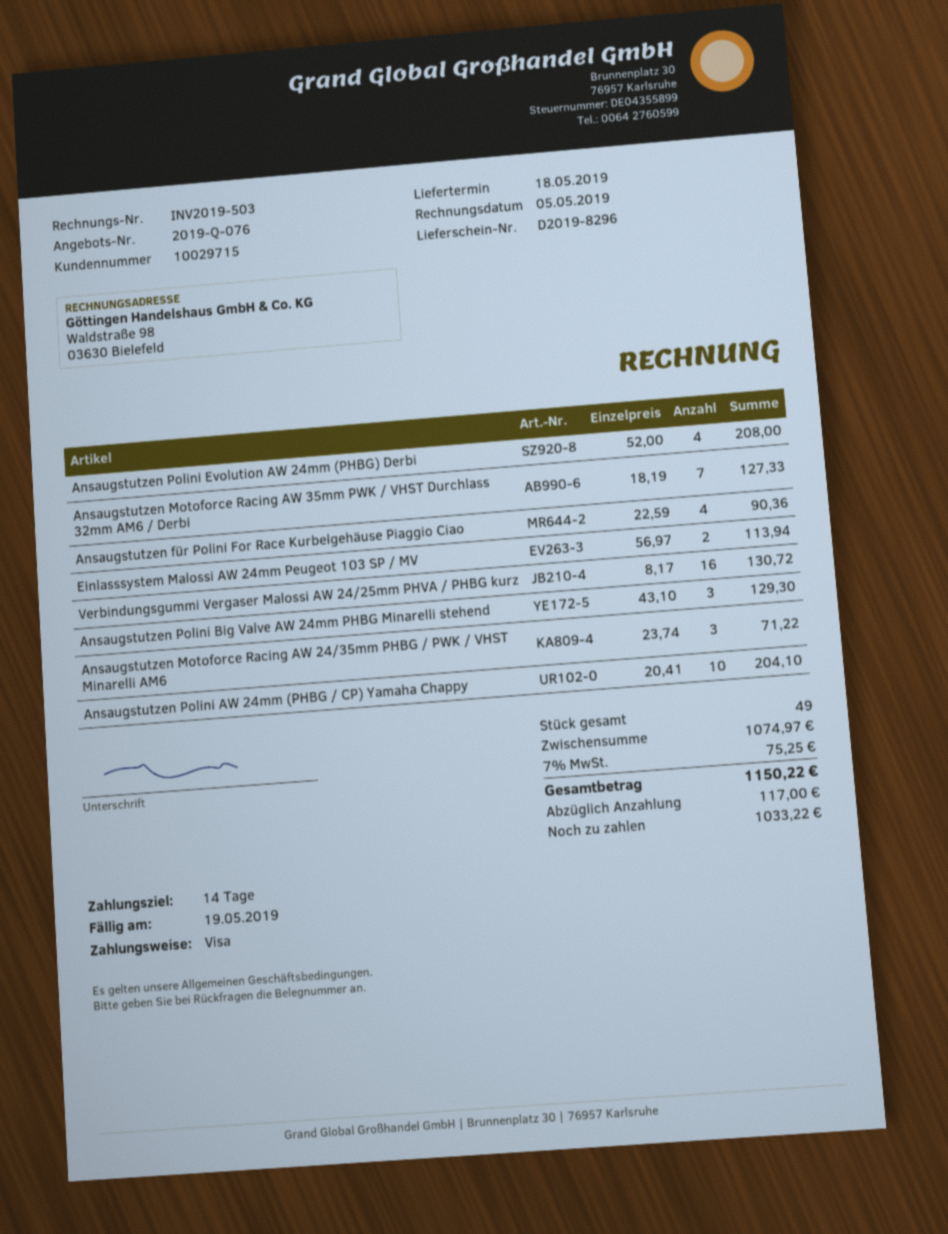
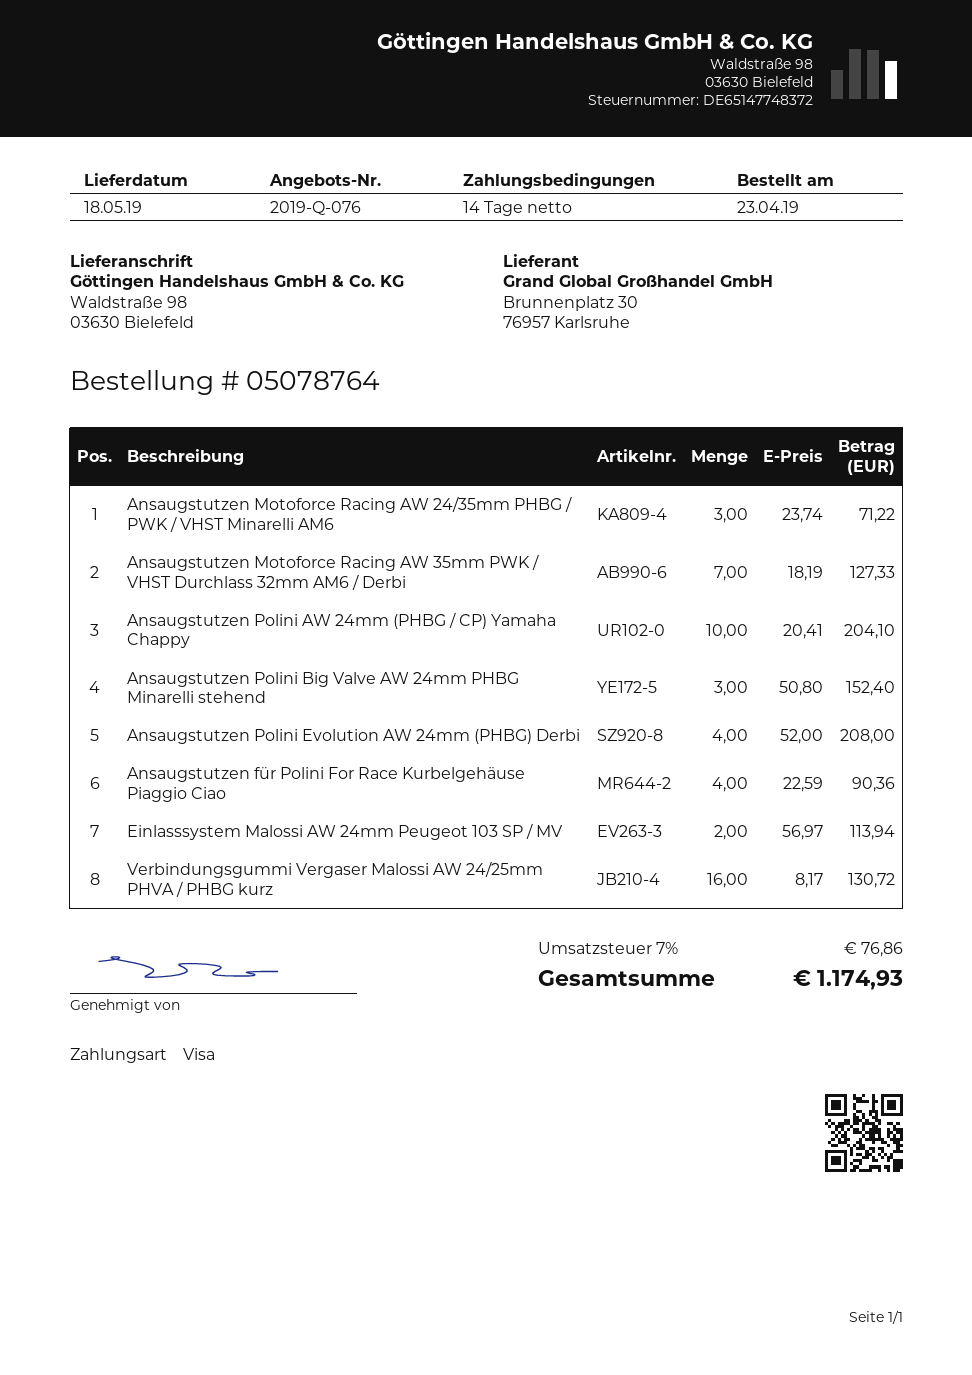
Ansaugstutzen Polini Big Valve AW 24mm PHBG Minarelli stehend: 3 x 43.10 = 129.30 -> 3 x 50.80 = 152.40
tax: 7% = 75.25 -> 7% = 76.86
total: 1150.22 -> 1174.93

